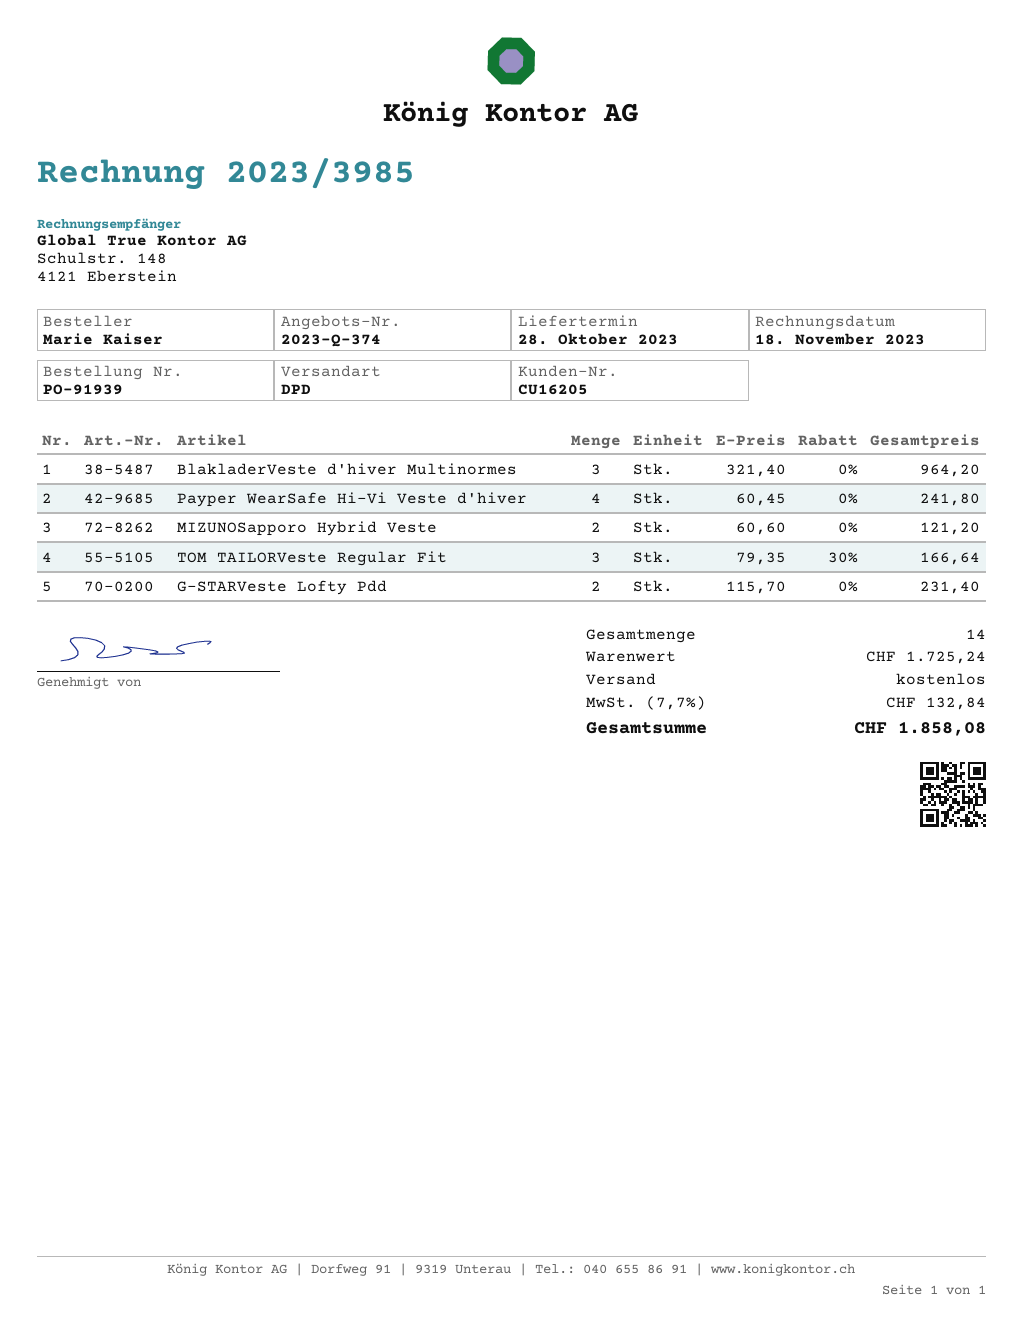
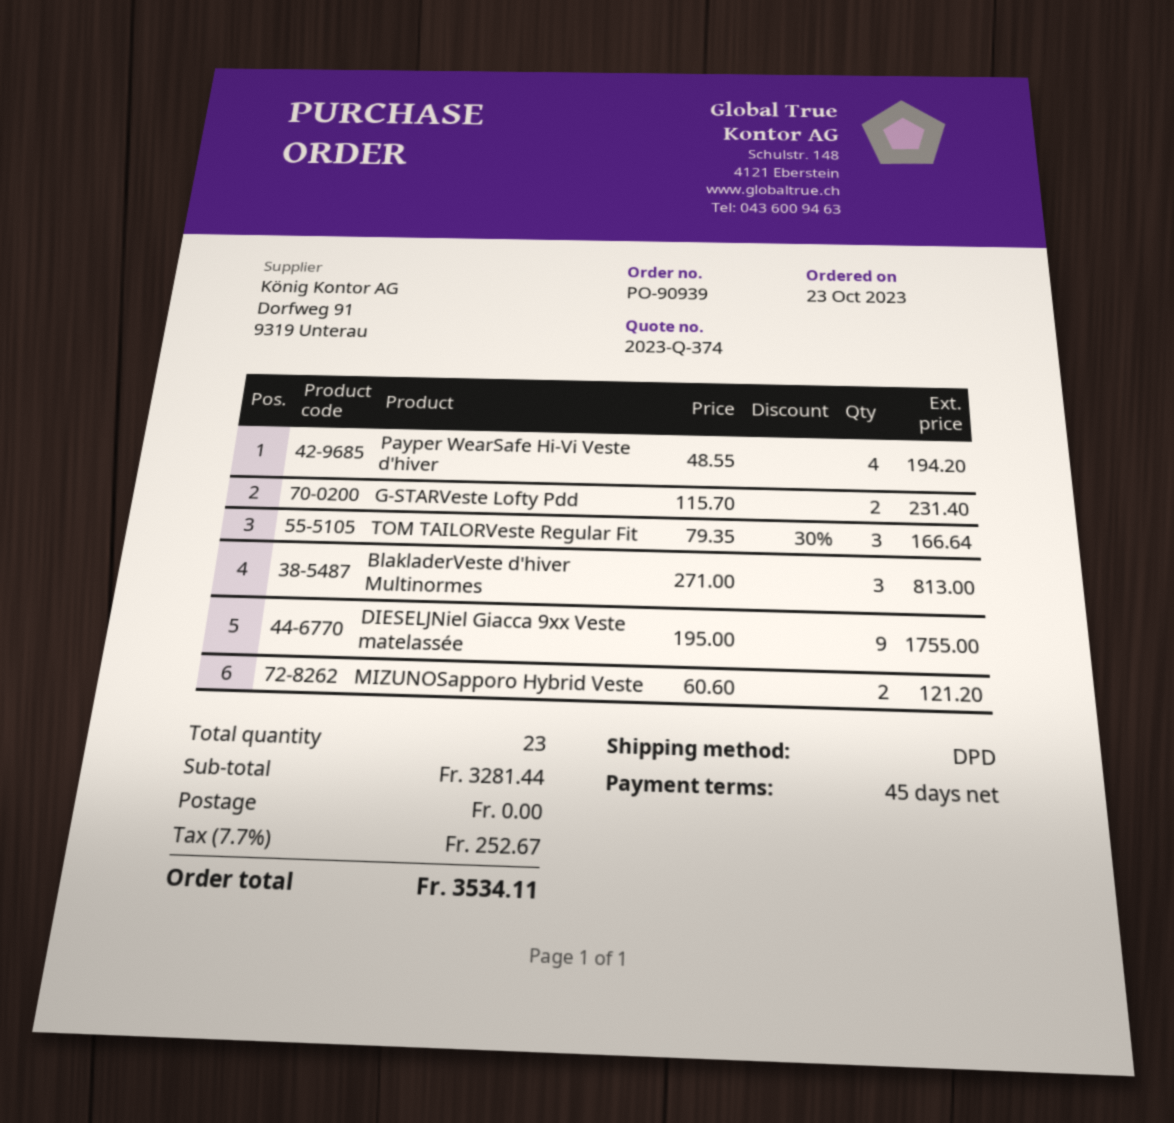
order number: PO-91939 -> PO-90939
BlakladerVeste d'hiver Multinormes: 3 x 321.40 = 964.20 -> 3 x 271.00 = 813.00
Payper WearSafe Hi-Vi Veste d'hiver: 4 x 60.45 = 241.80 -> 4 x 48.55 = 194.20
DIESELJNiel Giacca 9xx Veste matelassée: none -> 9 x 195.00 = 1755.00
total quantity: 14 -> 23
subtotal: 1725.24 -> 3281.44
tax: 7.7% = 132.84 -> 7.7% = 252.67
total: 1858.08 -> 3534.11

